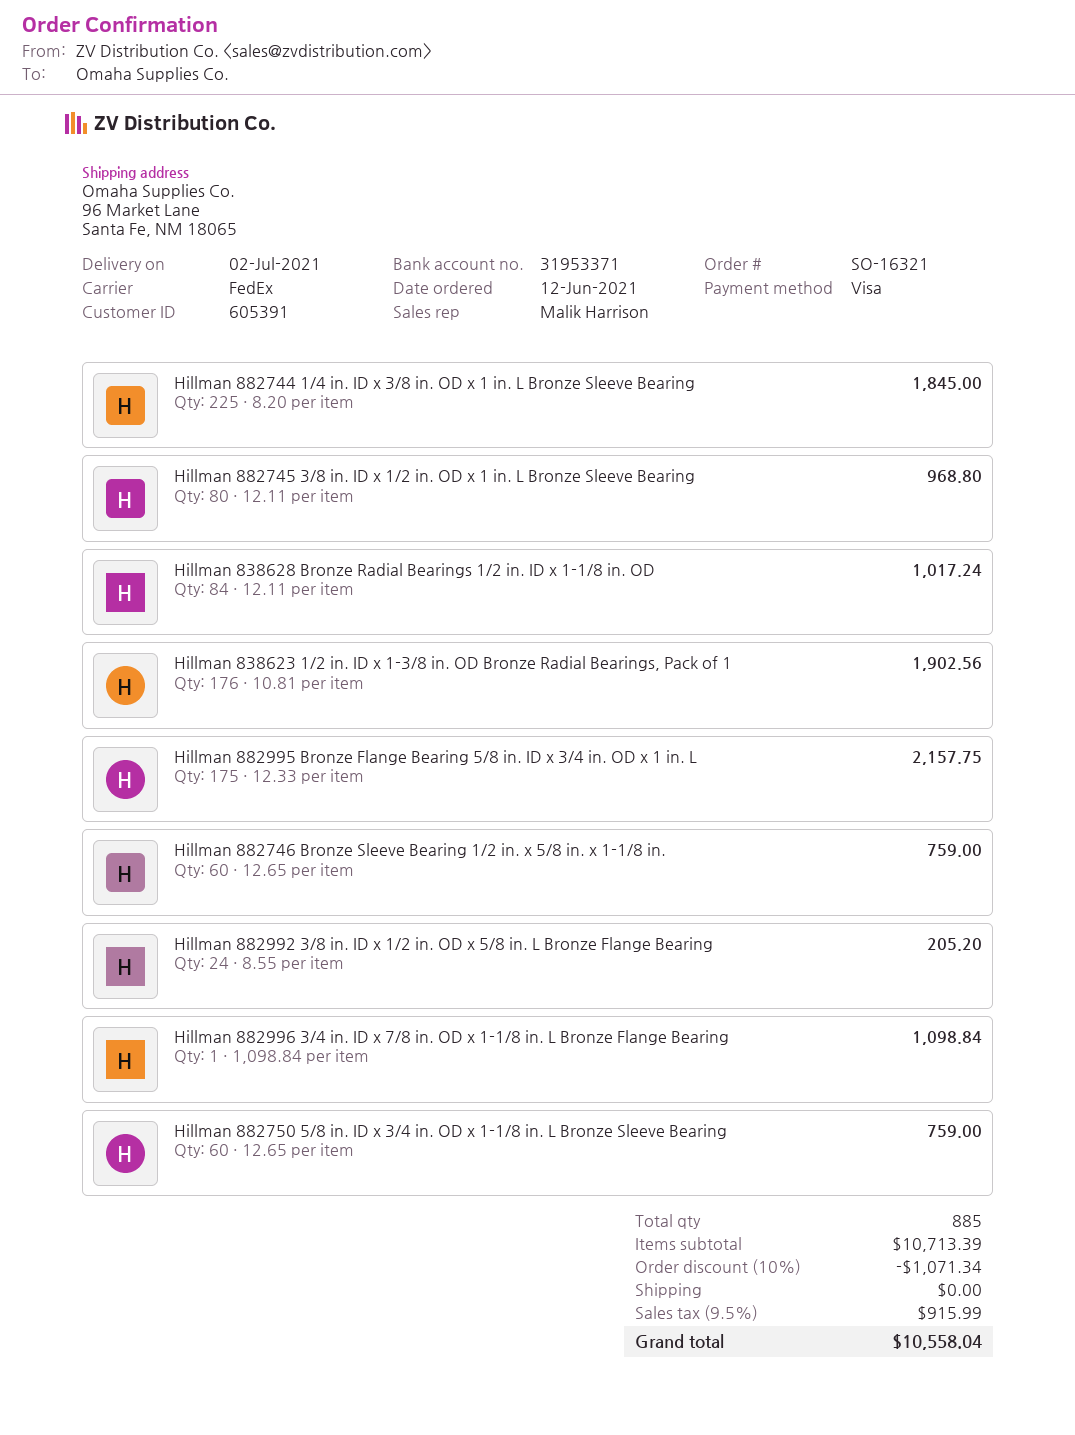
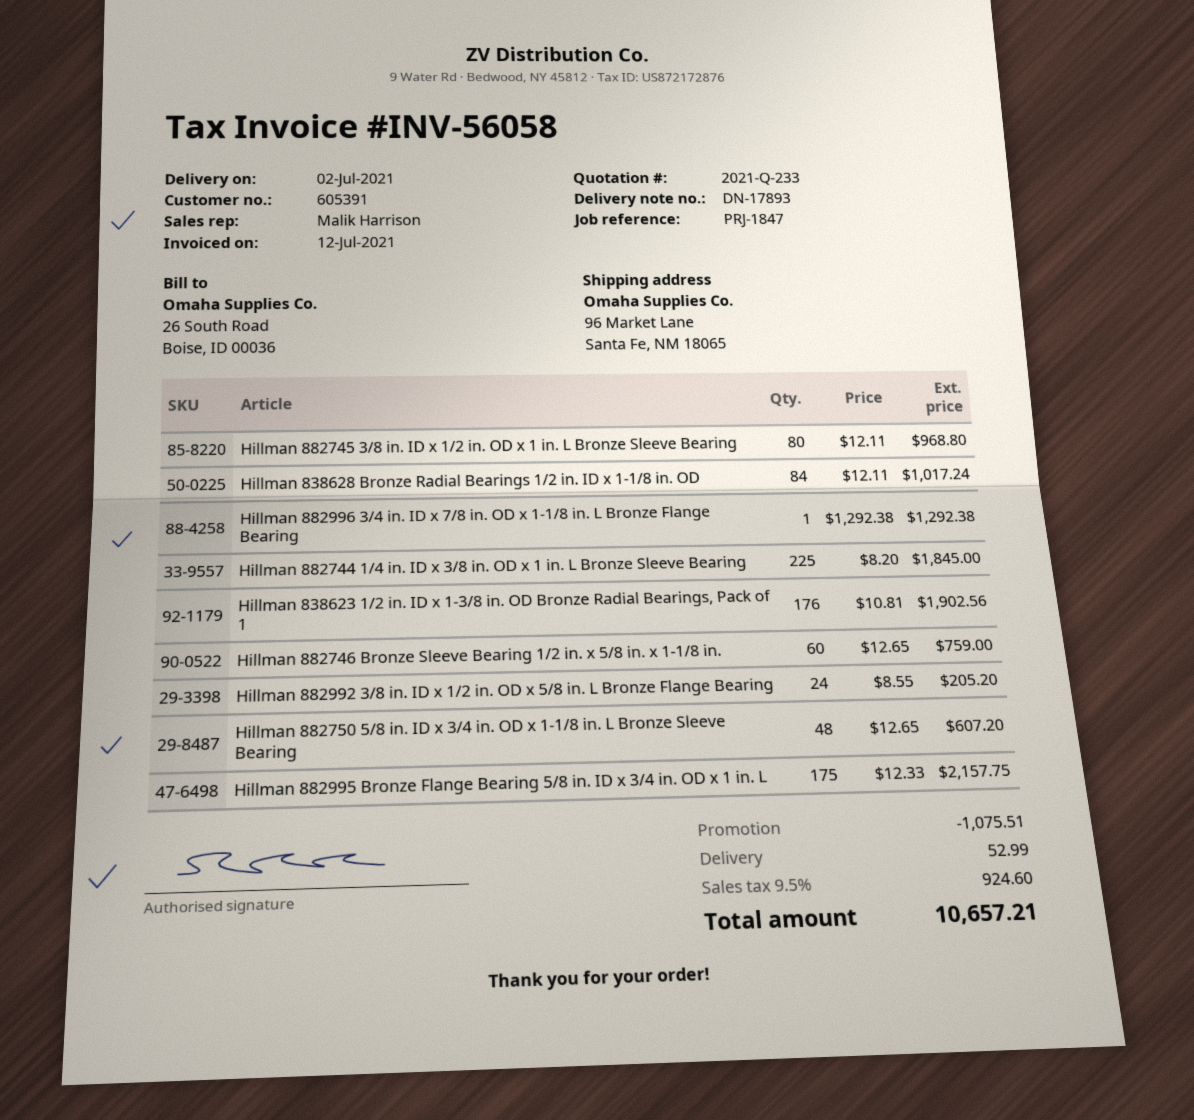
Hillman 882996 3/4 in. ID x 7/8 in. OD x 1-1/8 in. L Bronze Flange Bearing: 1 x 1098.84 = 1098.84 -> 1 x 1292.38 = 1292.38
Hillman 882750 5/8 in. ID x 3/4 in. OD x 1-1/8 in. L Bronze Sleeve Bearing: 60 x 12.65 = 759.00 -> 48 x 12.65 = 607.20
discount: 1071.34 -> 1075.51
shipping: 0.00 -> 52.99
tax: 9.5% = 915.99 -> 9.5% = 924.60
total: 10558.04 -> 10657.21

